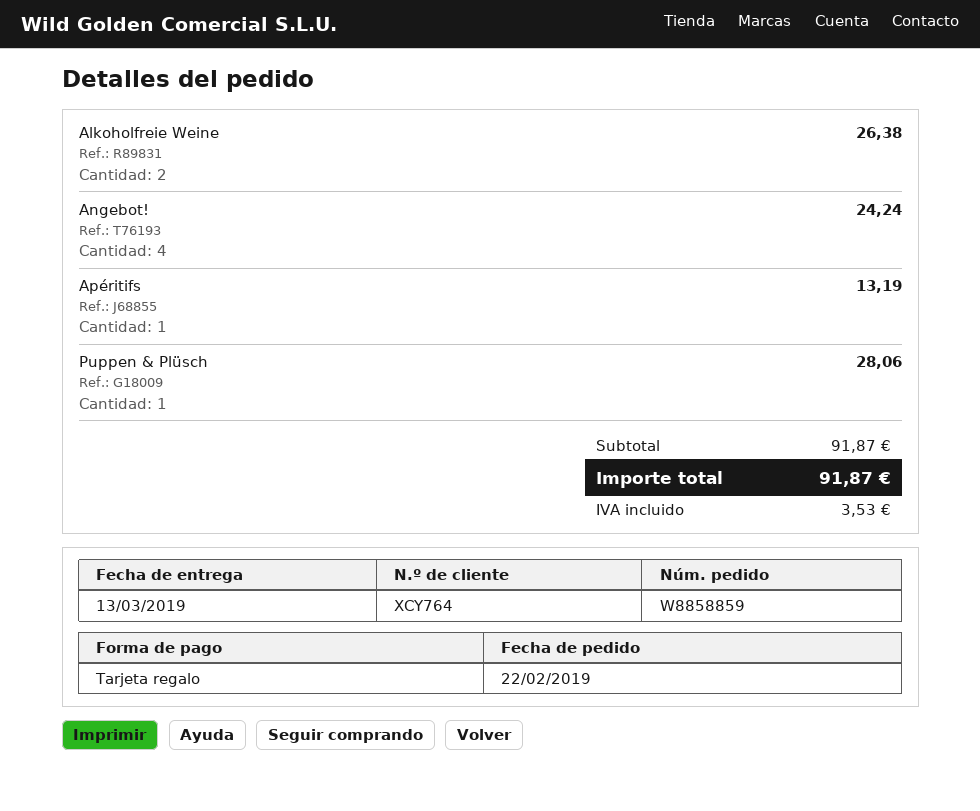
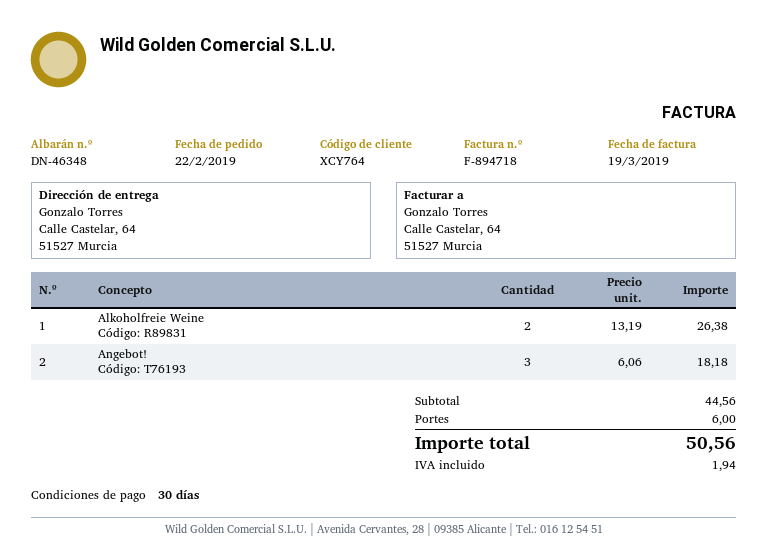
Angebot!: 4 for 24.24 -> 3 for 18.18
Apéritifs: 1 for 13.19 -> none
Puppen & Plüsch: 1 for 28.06 -> none
subtotal: 91.87 -> 44.56
shipping: none -> 6.00
tax: 3.53 -> 1.94
total: 91.87 -> 50.56

